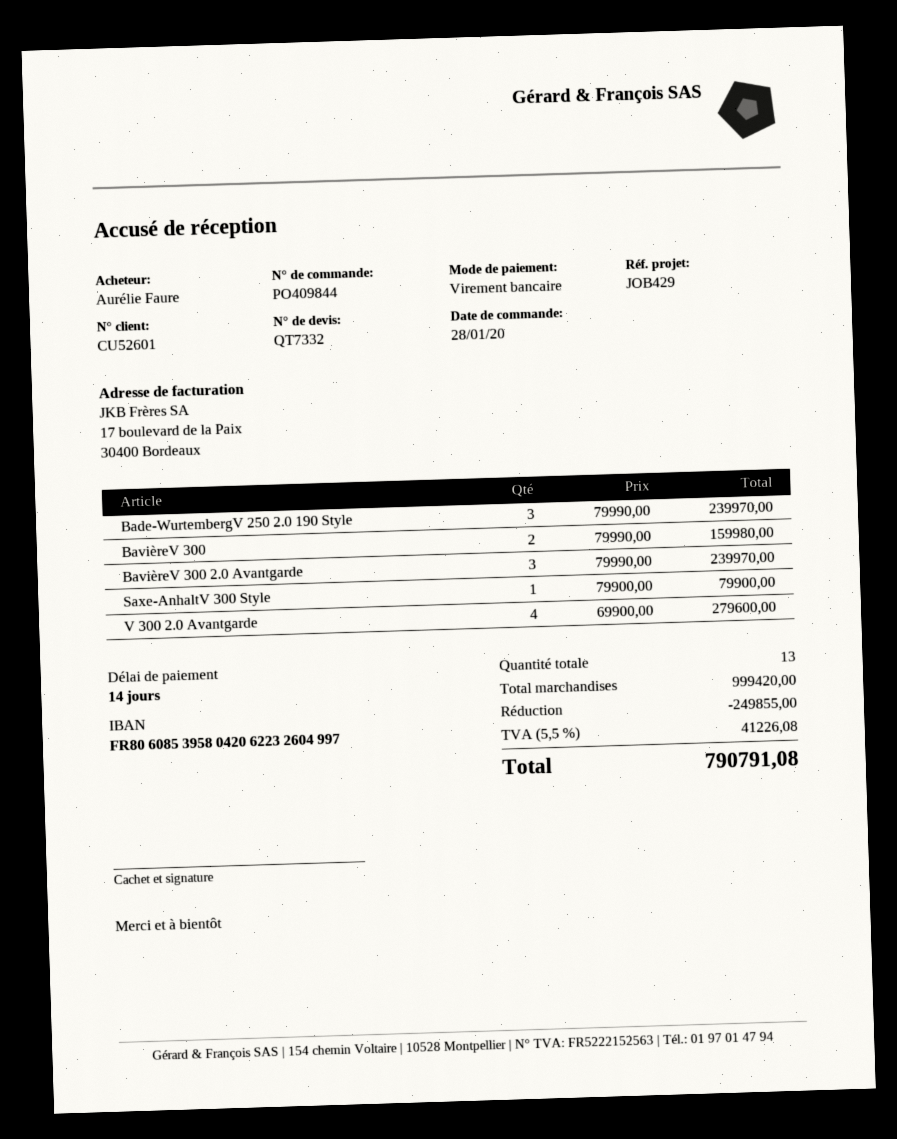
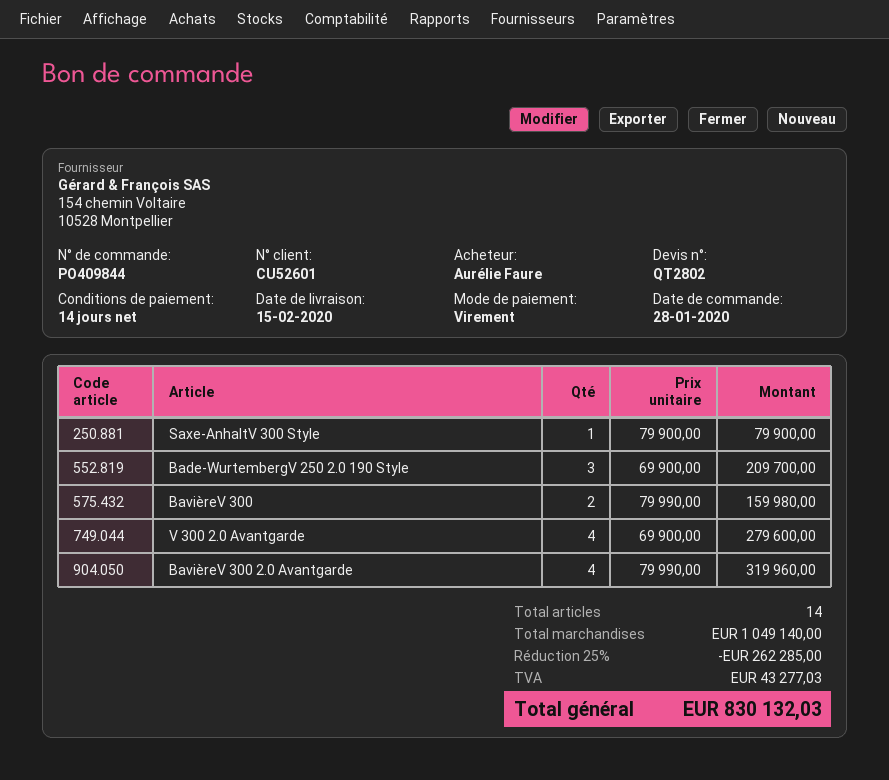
quote number: QT7332 -> QT2802
Bade-WurtembergV 250 2.0 190 Style: 3 x 79990.00 = 239970.00 -> 3 x 69900.00 = 209700.00
BavièreV 300 2.0 Avantgarde: 3 x 79990.00 = 239970.00 -> 4 x 79990.00 = 319960.00
total quantity: 13 -> 14
subtotal: 999420.00 -> 1049140.00
discount: 249855.00 -> 262285.00
tax: 41226.08 -> 43277.03
total: 790791.08 -> 830132.03

